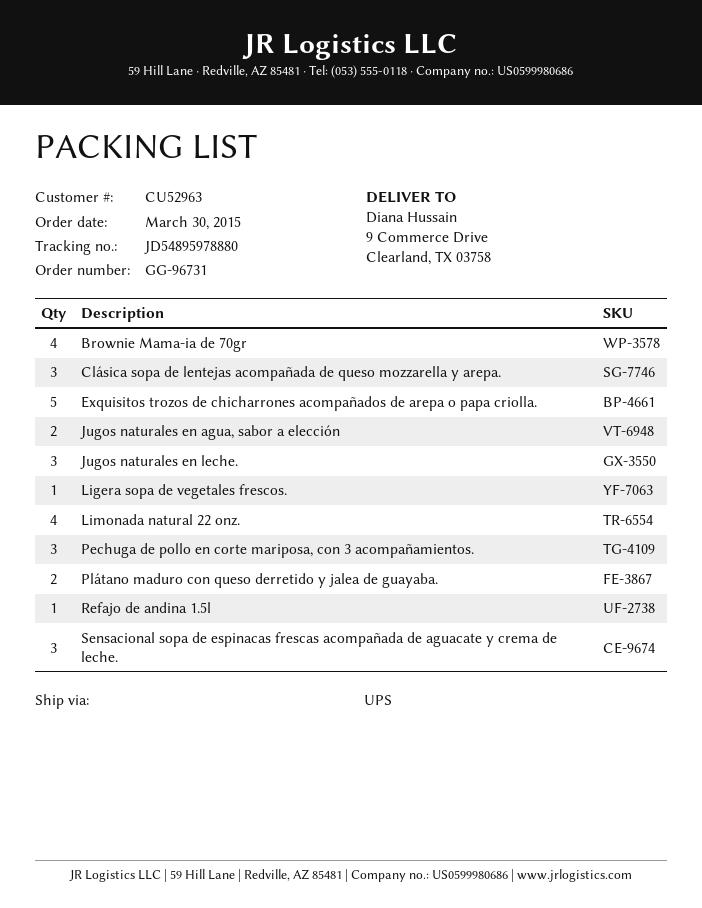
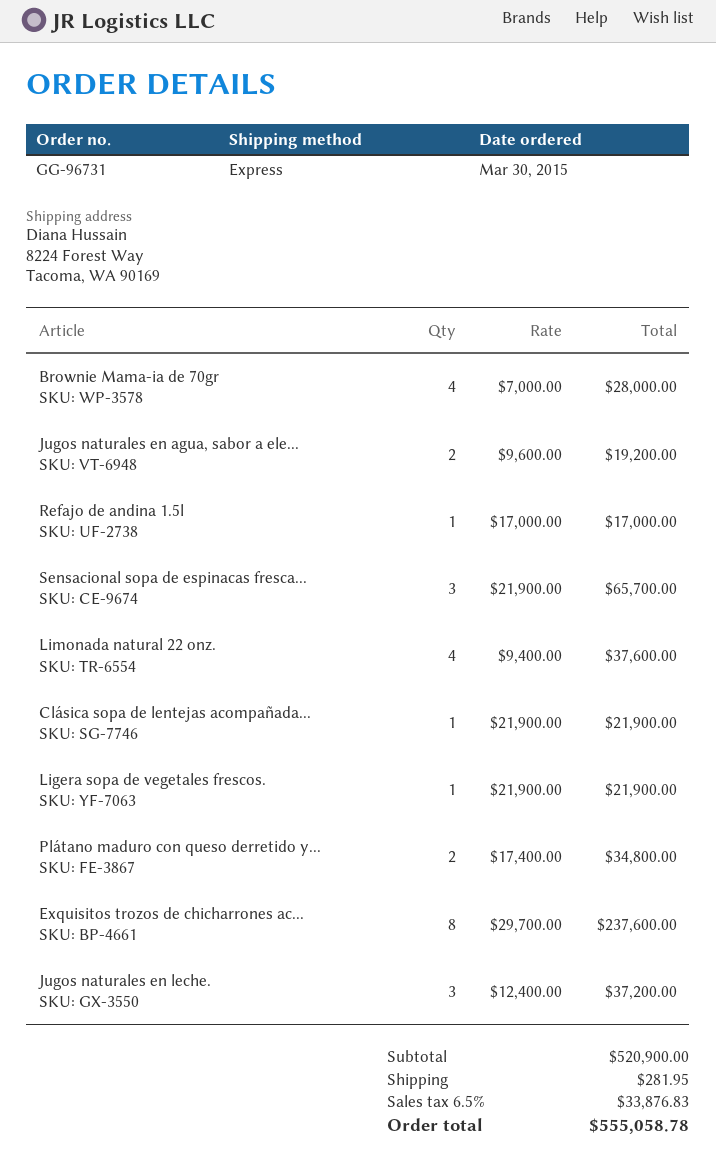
shipping method: UPS -> express
ship to: 9 Commerce Drive, Clearland, TX 03758 -> 8224 Forest Way, Tacoma, WA 90169
Clásica sopa de lentejas acompañada de queso mozzarella y arepa.: 3 -> 1
Exquisitos trozos de chicharrones acompañados de arepa o papa criolla.: 5 -> 8
Pechuga de pollo en corte mariposa, con 3 acompañamientos.: 3 -> none

